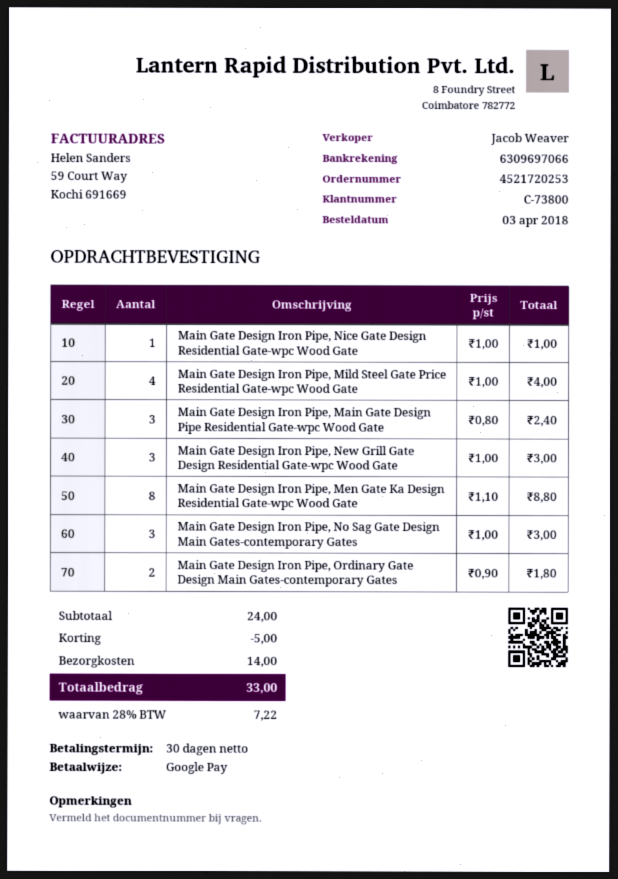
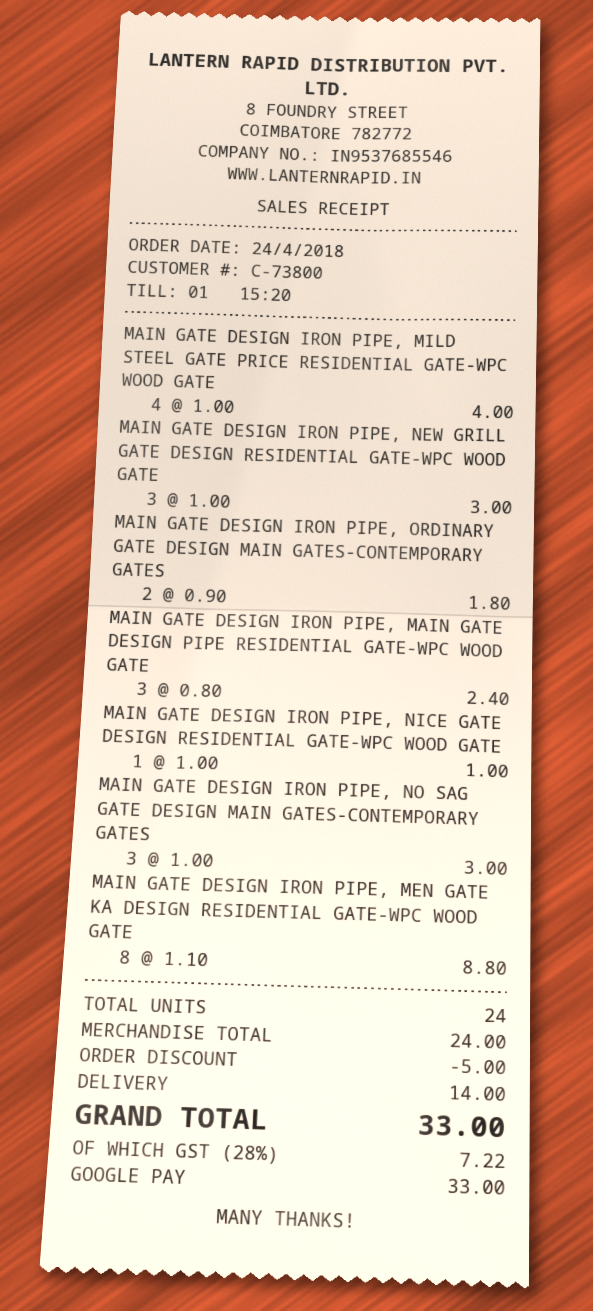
order date: 2018-04-03 -> 2018-04-24

